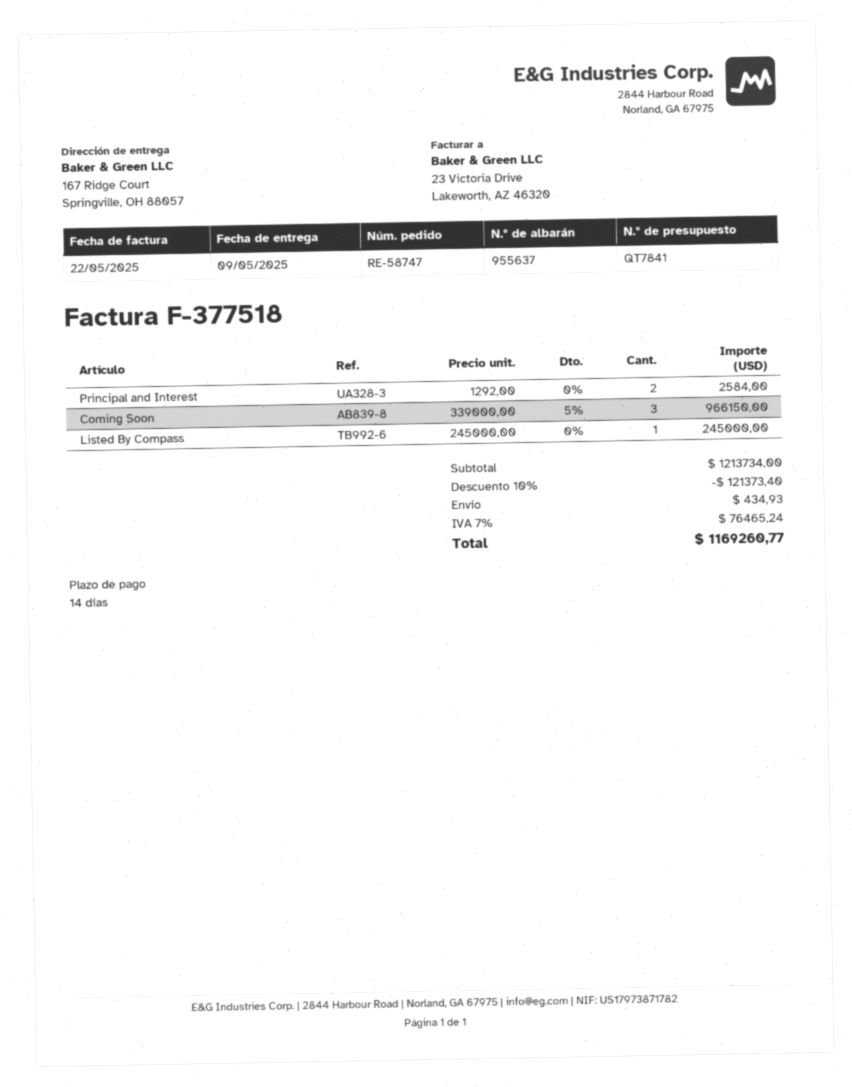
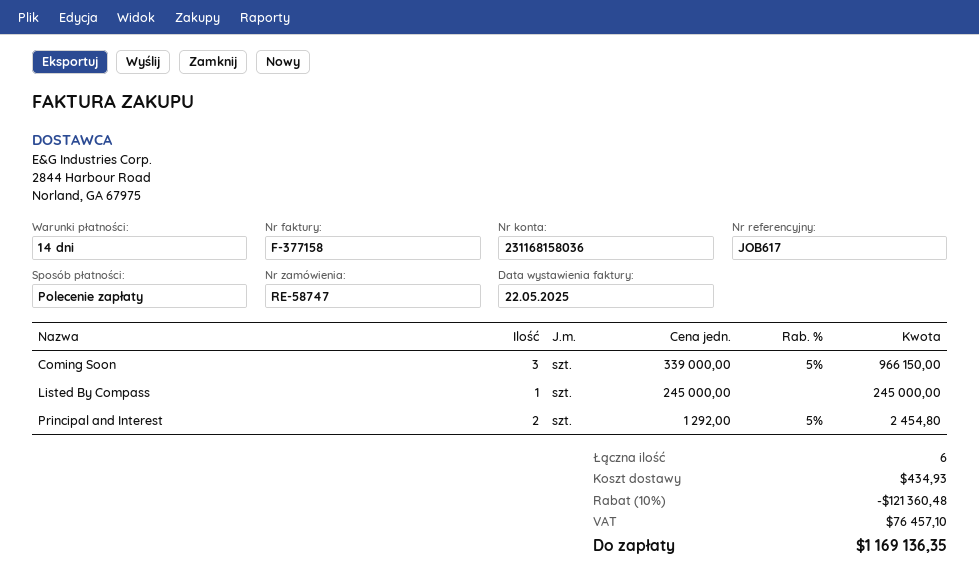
invoice number: F-377518 -> F-377158
Principal and Interest: 2 x 1292.00 = 2584.00 -> 2 x 1292.00 - 5% = 2454.80
discount: 10% = 121373.40 -> 10% = 121360.48
tax: 76465.24 -> 76457.10
total: 1169260.77 -> 1169136.35

